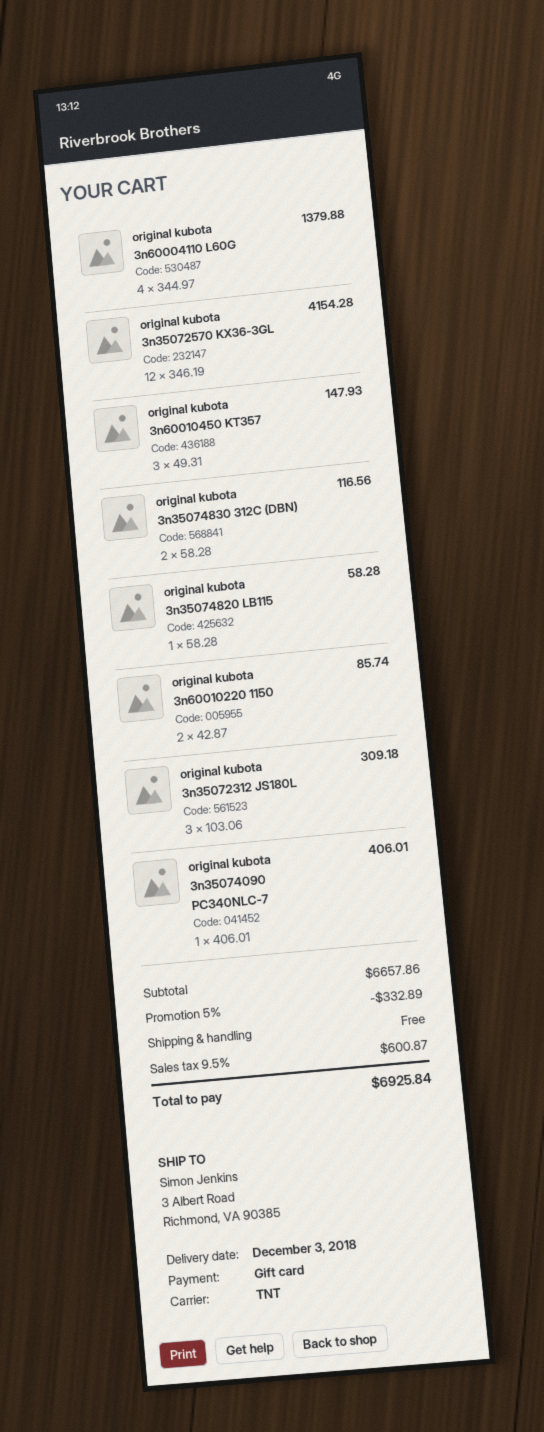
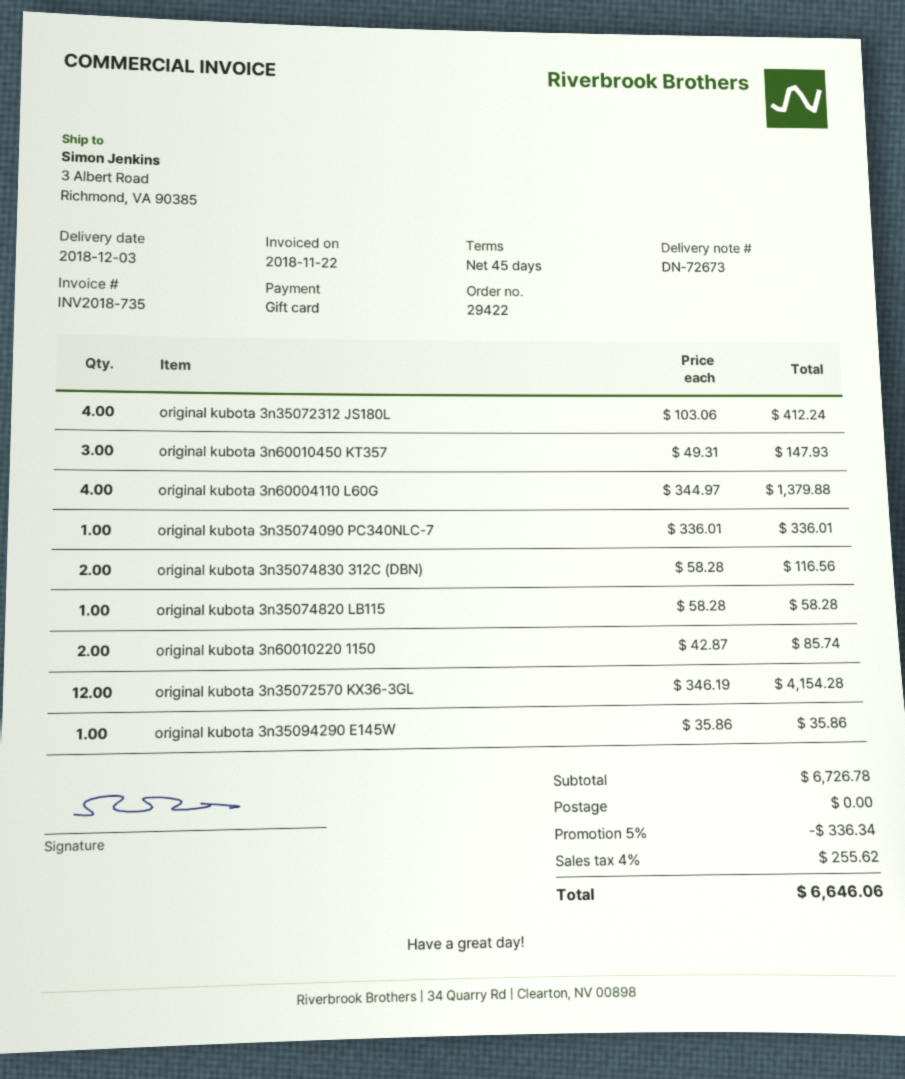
original kubota 3n35072312 JS180L: 3 x 103.06 = 309.18 -> 4 x 103.06 = 412.24
original kubota 3n35074090 PC340NLC-7: 1 x 406.01 = 406.01 -> 1 x 336.01 = 336.01
original kubota 3n35094290 E145W: none -> 1 x 35.86 = 35.86
subtotal: 6657.86 -> 6726.78
discount: 5% = 332.89 -> 5% = 336.34
tax: 9.5% = 600.87 -> 4% = 255.62
total: 6925.84 -> 6646.06

